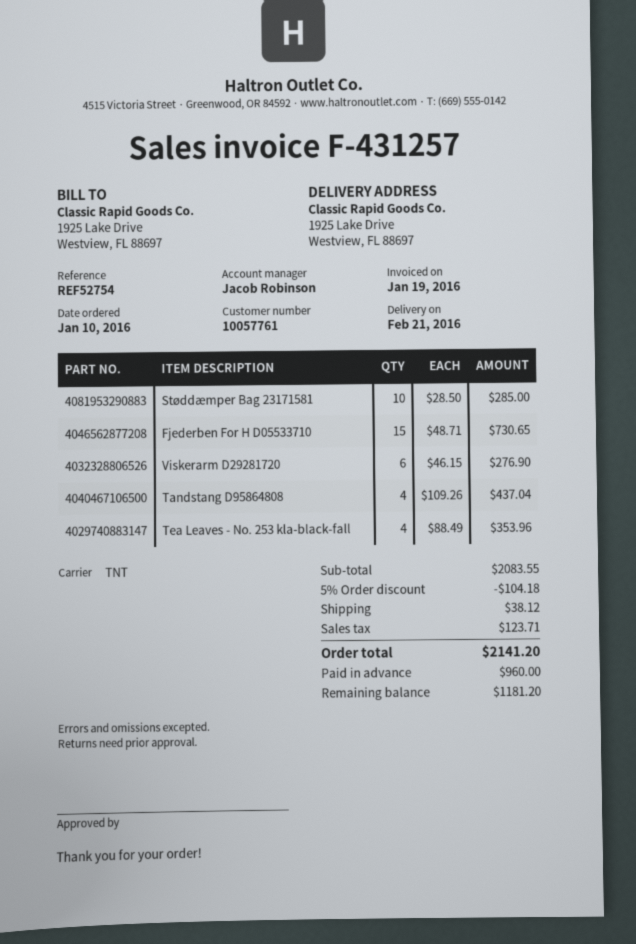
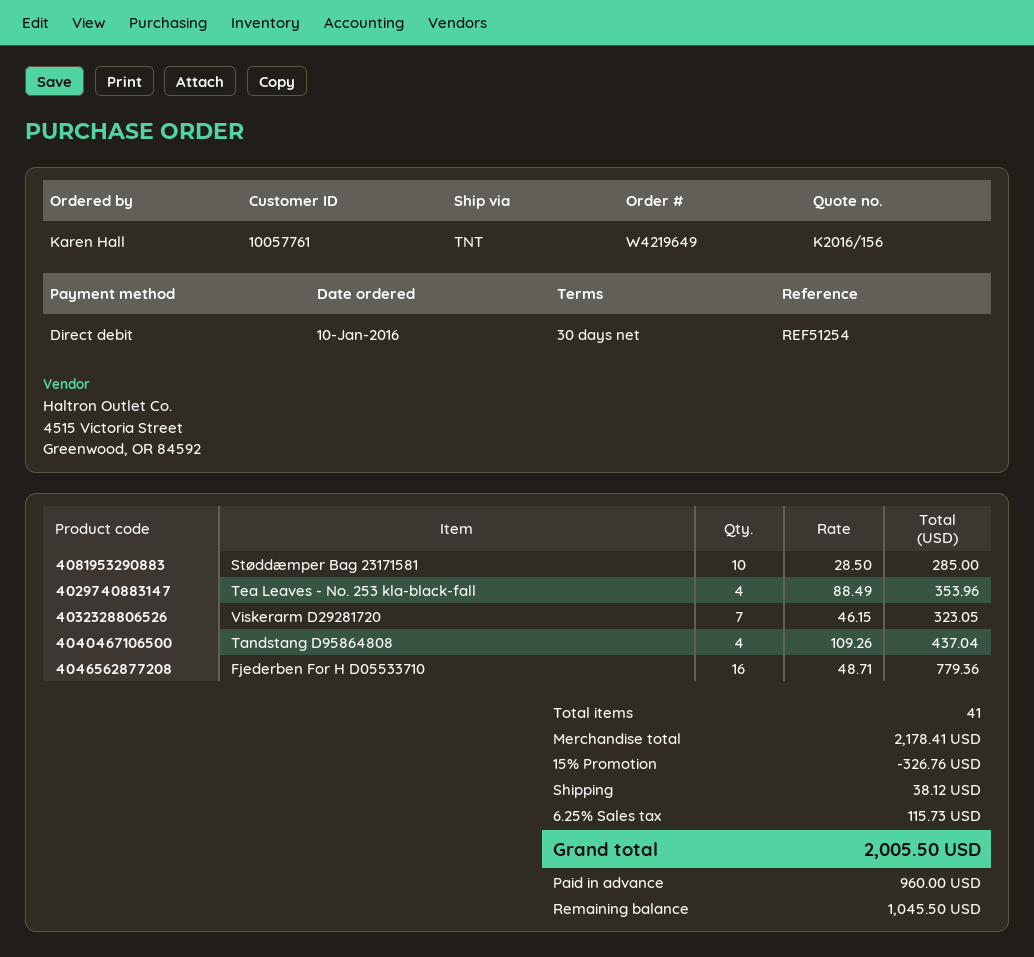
reference: REF52754 -> REF51254
Fjederben For H D05533710: 15 x 48.71 = 730.65 -> 16 x 48.71 = 779.36
Viskerarm D29281720: 6 x 46.15 = 276.90 -> 7 x 46.15 = 323.05
subtotal: 2083.55 -> 2178.41
discount: 5% = 104.18 -> 15% = 326.76
tax: 123.71 -> 115.73
total: 2141.20 -> 2005.50
balance: 1181.20 -> 1045.50

